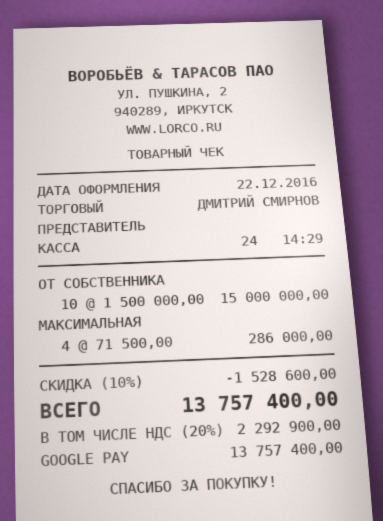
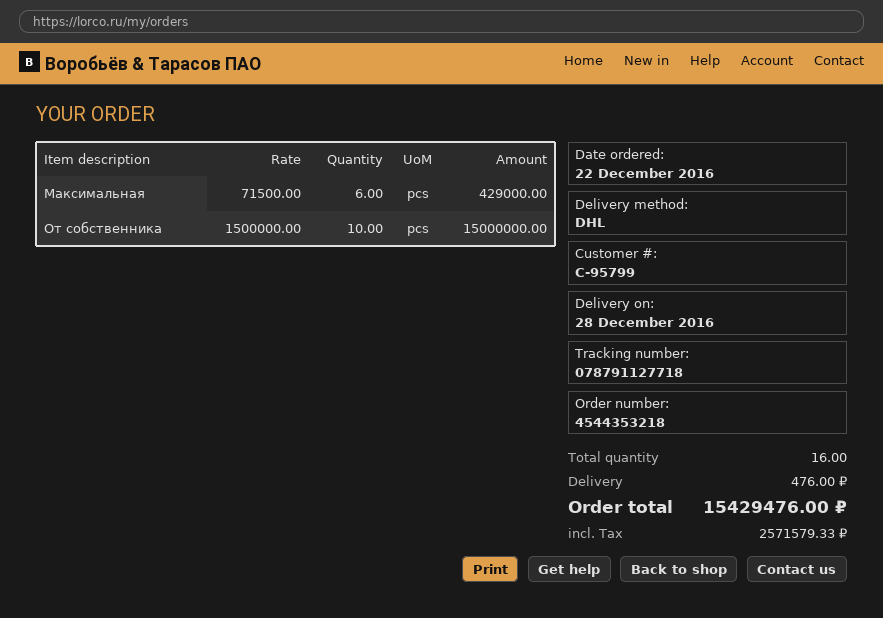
МАКСИМАЛЬНАЯ: 4 x 71500.00 = 286000.00 -> 6 x 71500.00 = 429000.00
discount: 10% = 1528600.00 -> none
shipping: none -> 476.00
tax: 2292900.00 -> 2571579.33
total: 13757400.00 -> 15429476.00

